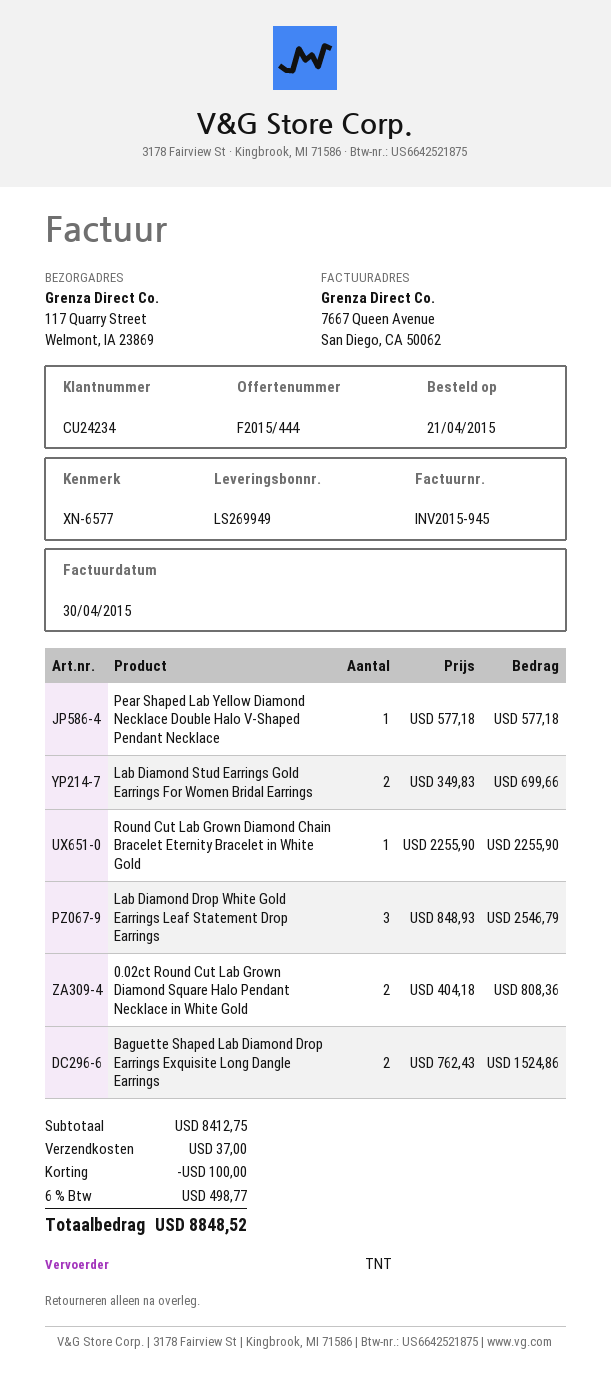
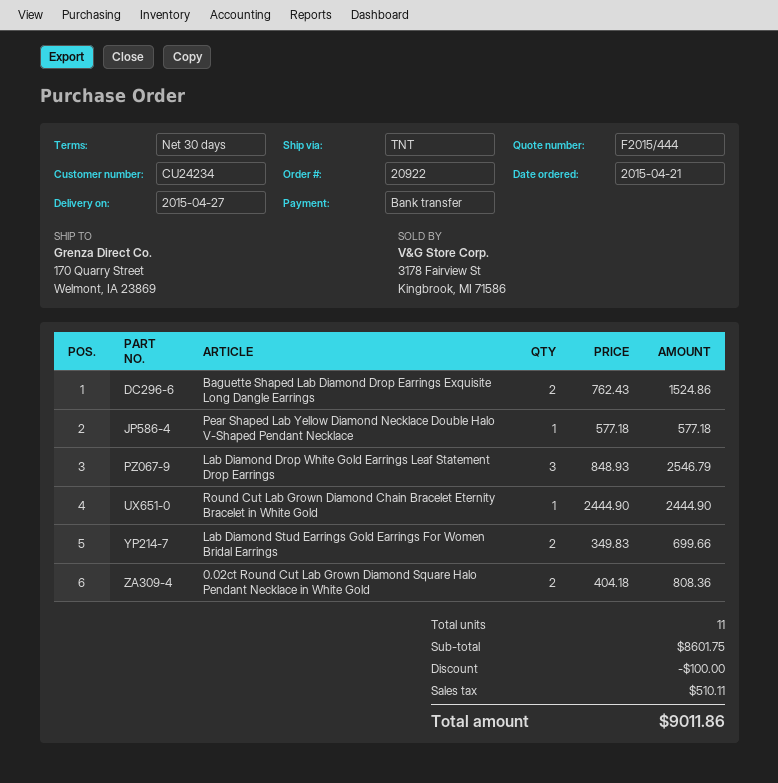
ship to: 117 Quarry Street, Welmont, IA 23869 -> 170 Quarry Street, Welmont, IA 23869
Round Cut Lab Grown Diamond Chain Bracelet Eternity Bracelet in White Gold: 1 x 2255.90 = 2255.90 -> 1 x 2444.90 = 2444.90
subtotal: 8412.75 -> 8601.75
shipping: 37.00 -> none
tax: 498.77 -> 510.11
total: 8848.52 -> 9011.86

